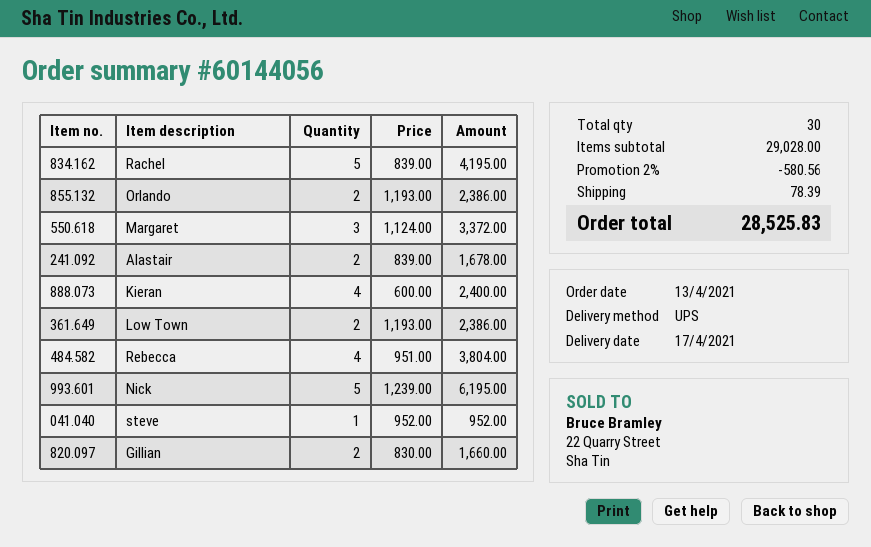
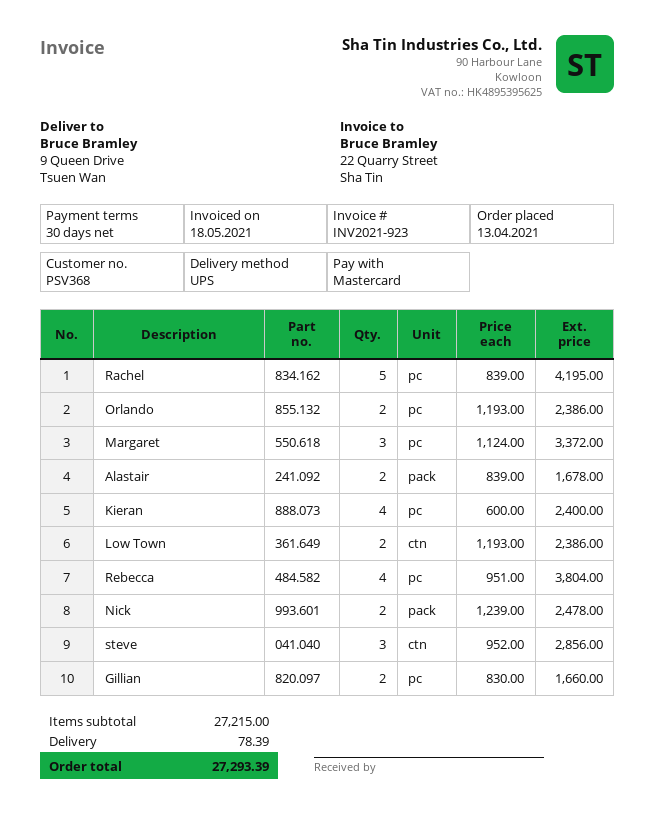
Nick: 5 x 1239.00 = 6195.00 -> 2 x 1239.00 = 2478.00
steve: 1 x 952.00 = 952.00 -> 3 x 952.00 = 2856.00
subtotal: 29028.00 -> 27215.00
discount: 2% = 580.56 -> none
total: 28525.83 -> 27293.39

